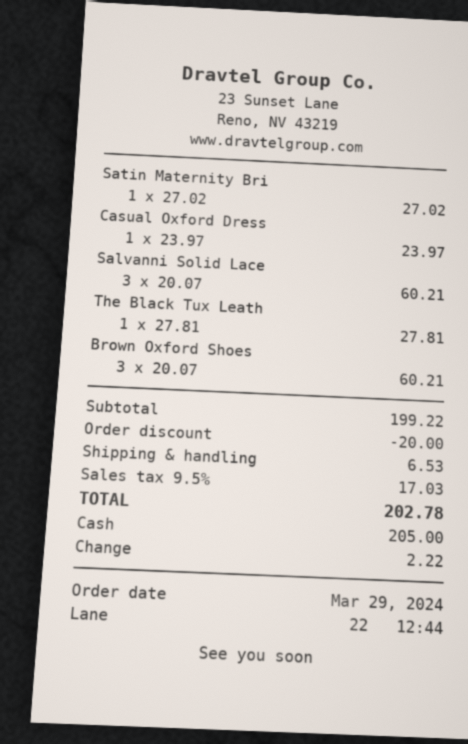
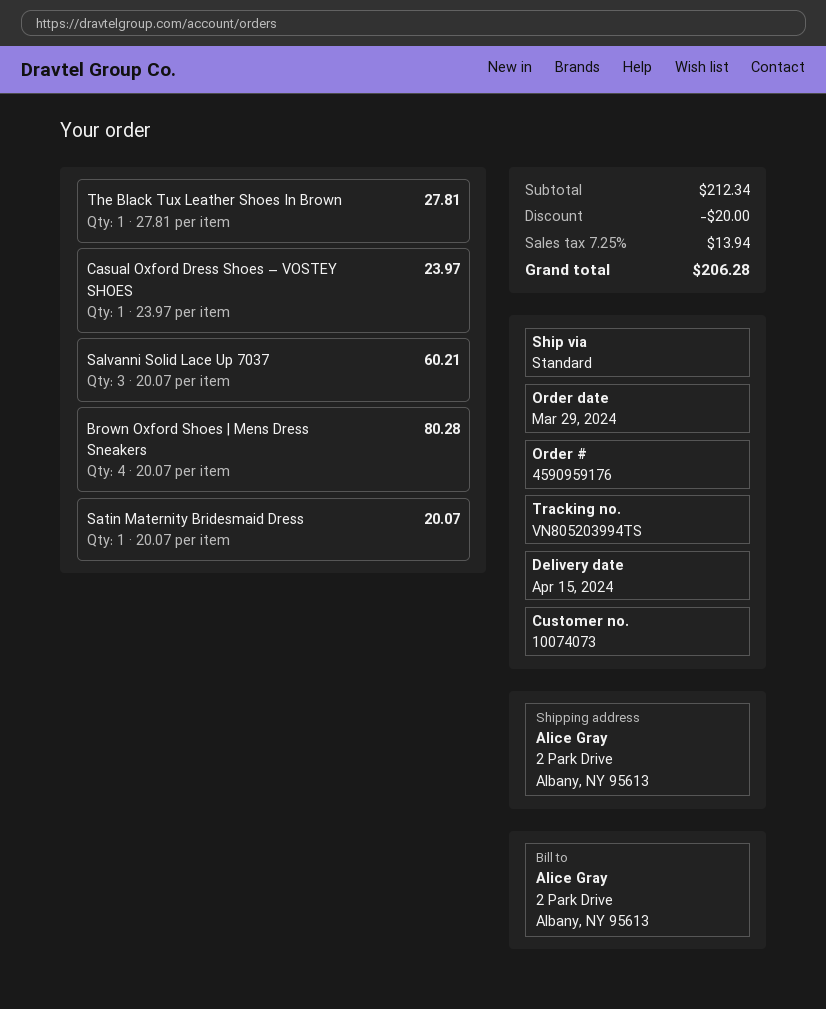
Satin Maternity Bri: 1 x 27.02 = 27.02 -> 1 x 20.07 = 20.07
Brown Oxford Shoes: 3 x 20.07 = 60.21 -> 4 x 20.07 = 80.28
subtotal: 199.22 -> 212.34
shipping: 6.53 -> none
tax: 9.5% = 17.03 -> 7.25% = 13.94
total: 202.78 -> 206.28

